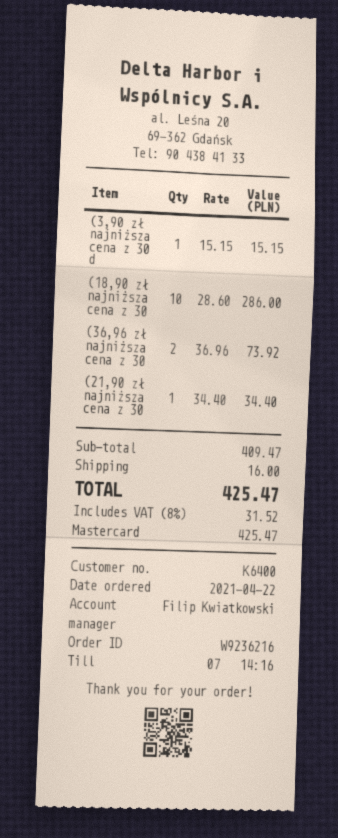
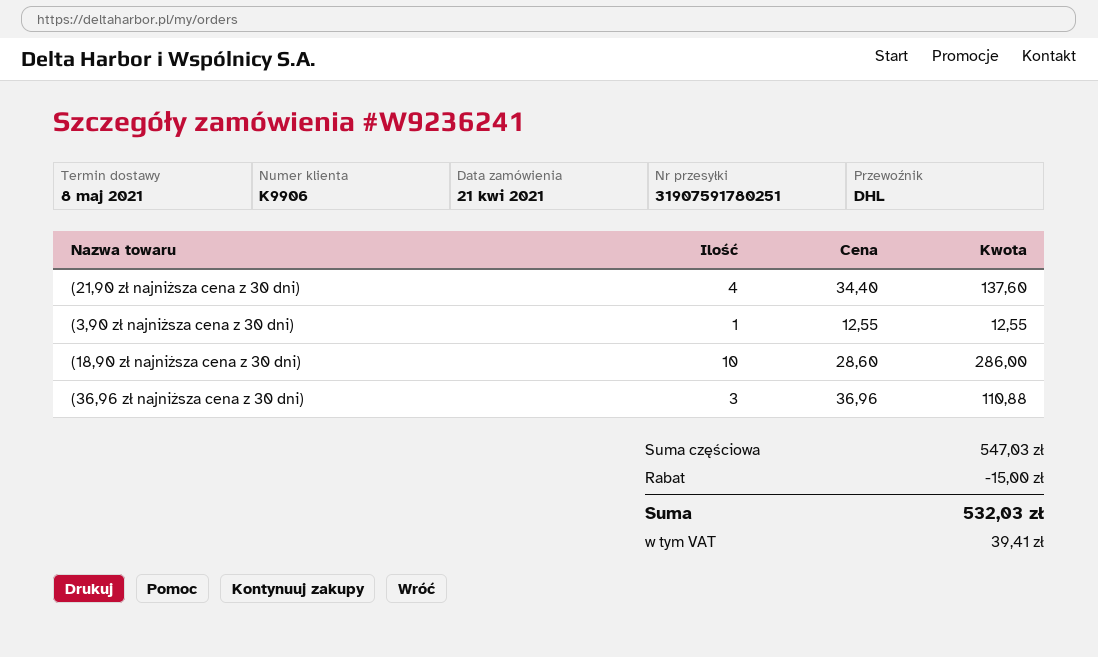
order number: W9236216 -> W9236241
order date: 2021-04-22 -> 2021-04-21
customer number: K6400 -> K9906
(3,90 zł najniższa cena z 30 d: 1 x 15.15 = 15.15 -> 1 x 12.55 = 12.55
(36,96 zł najniższa cena z 30: 2 x 36.96 = 73.92 -> 3 x 36.96 = 110.88
(21,90 zł najniższa cena z 30: 1 x 34.40 = 34.40 -> 4 x 34.40 = 137.60
subtotal: 409.47 -> 547.03
discount: none -> 15.00
shipping: 16.00 -> none
tax: 31.52 -> 39.41
total: 425.47 -> 532.03

